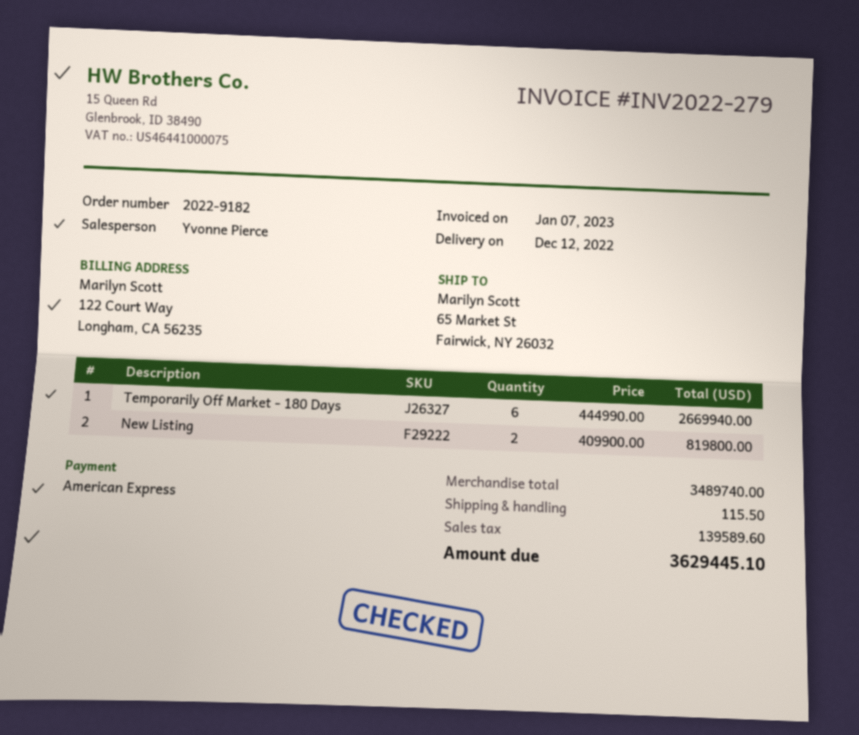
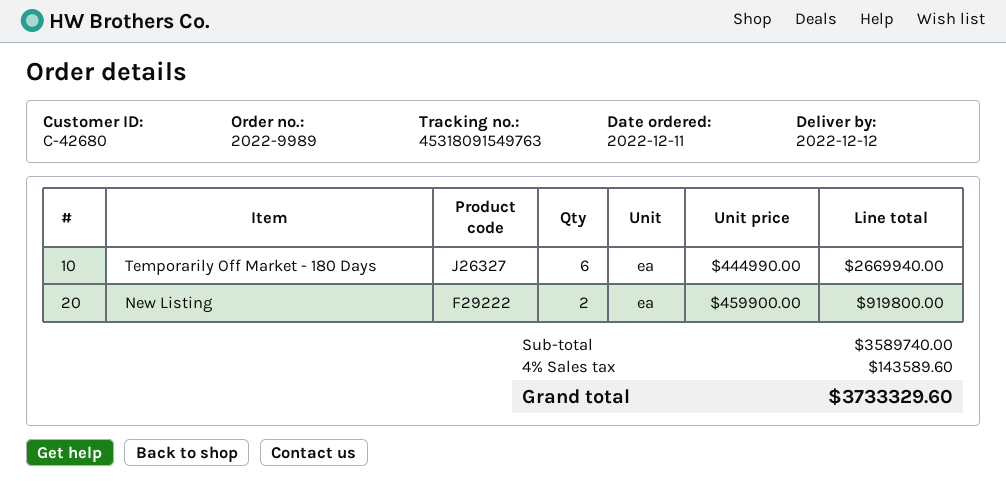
order number: 2022-9182 -> 2022-9989
New Listing: 2 x 409900.00 = 819800.00 -> 2 x 459900.00 = 919800.00
subtotal: 3489740.00 -> 3589740.00
shipping: 115.50 -> none
tax: 139589.60 -> 143589.60
total: 3629445.10 -> 3733329.60

